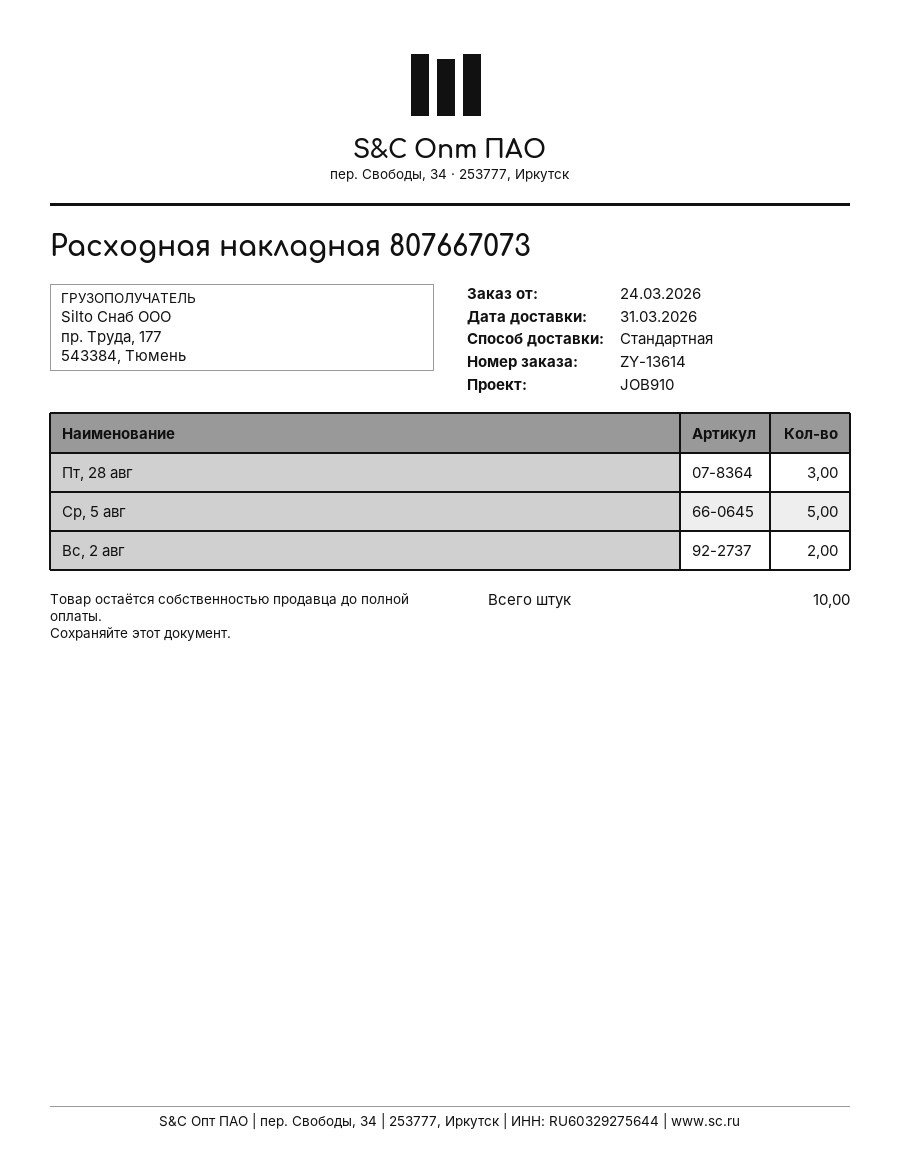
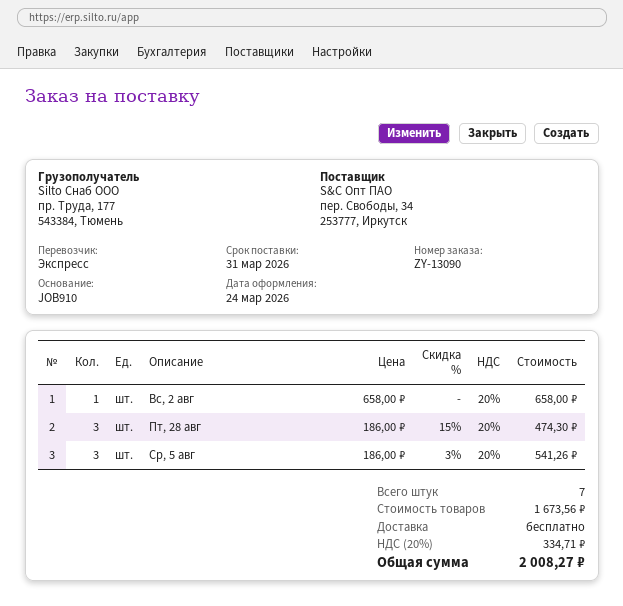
order number: ZY-13614 -> ZY-13090
shipping method: standard -> express
Ср, 5 авг: 5 -> 3
Вс, 2 авг: 2 -> 1
total quantity: 10 -> 7

